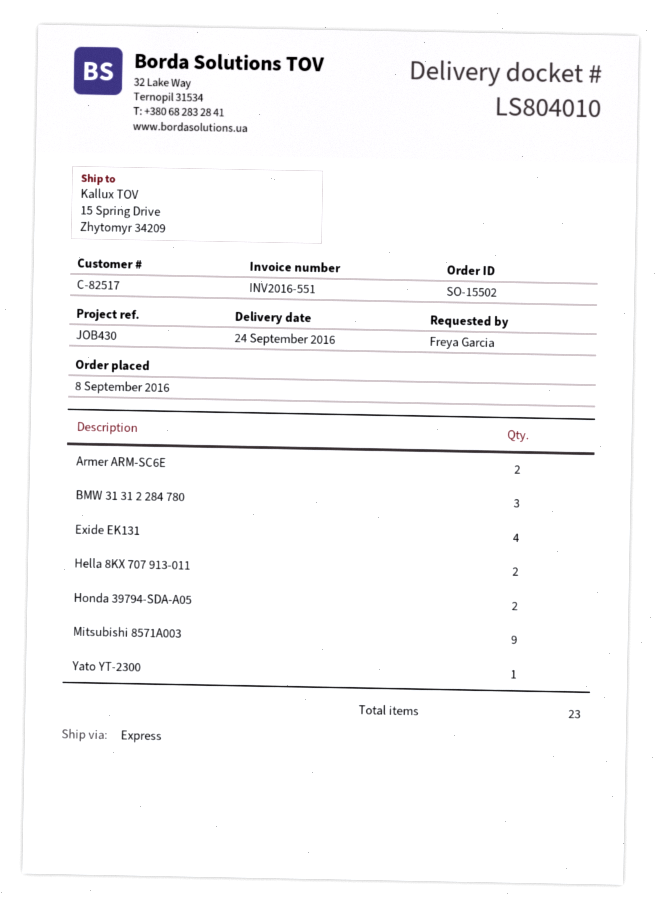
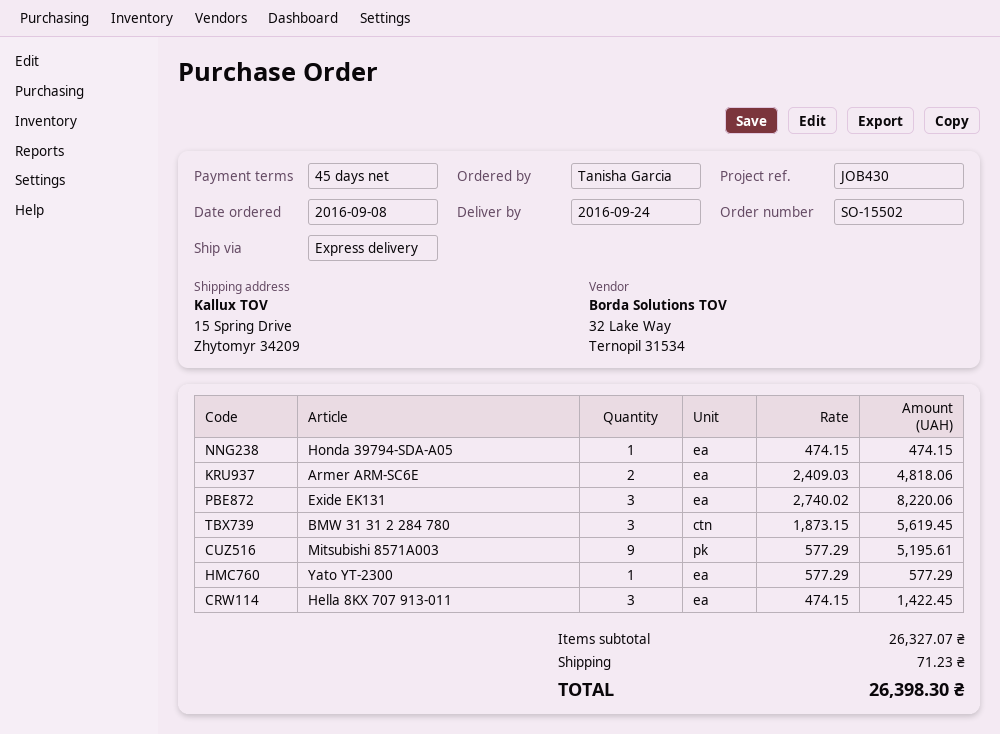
ordered by: Freya Garcia -> Tanisha Garcia
Exide EK131: 4 -> 3
Hella 8KX 707 913-011: 2 -> 3
Honda 39794-SDA-A05: 2 -> 1

